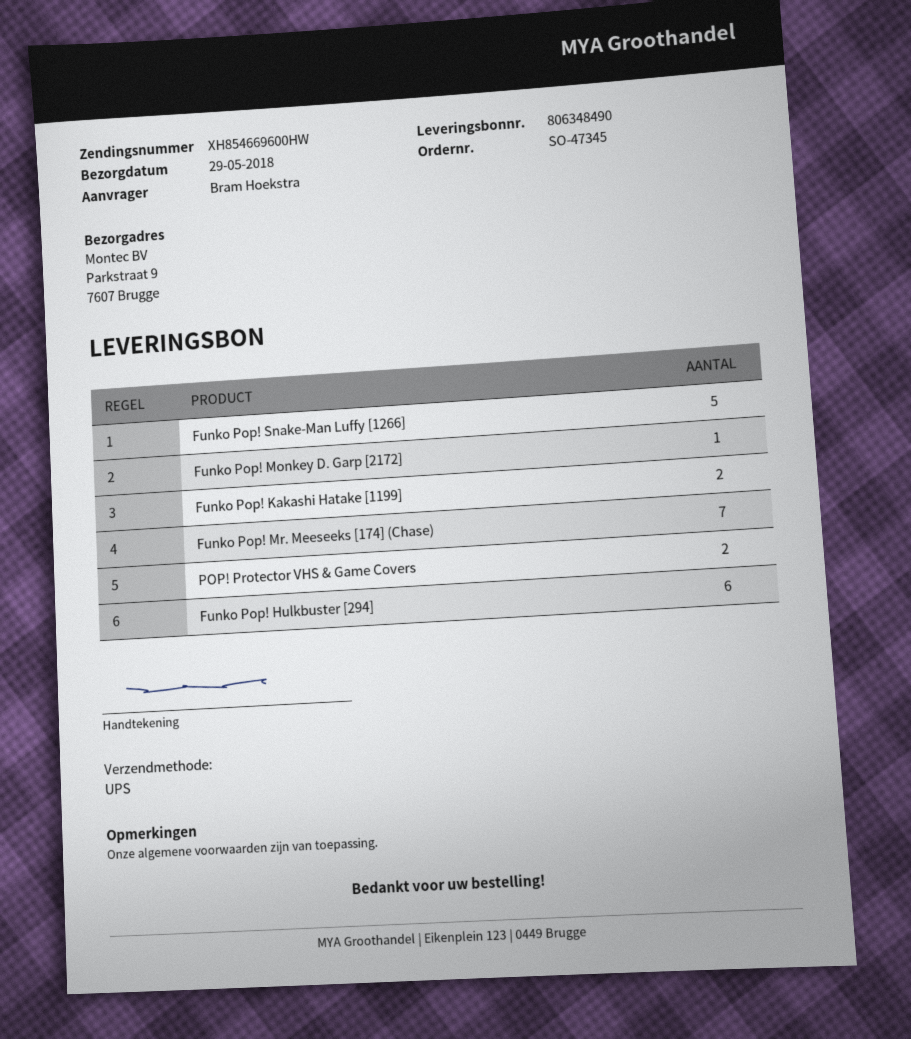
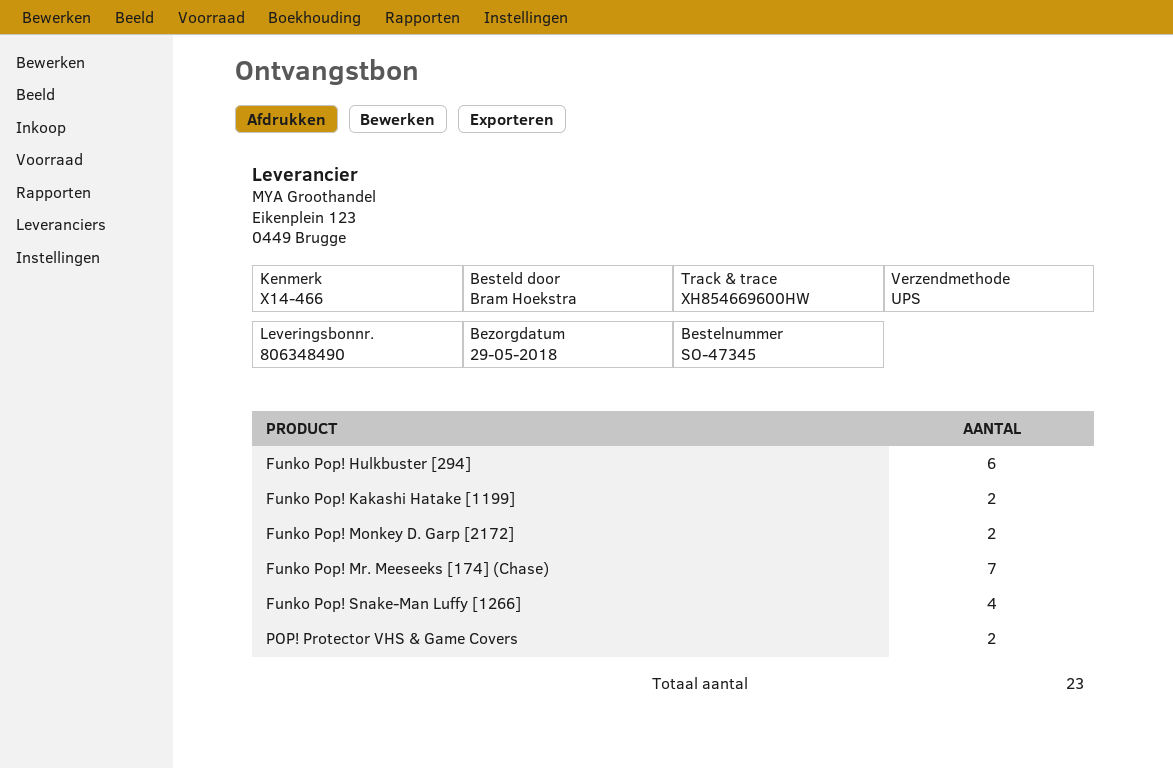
Funko Pop! Snake-Man Luffy [1266]: 5 -> 4
Funko Pop! Monkey D. Garp [2172]: 1 -> 2

